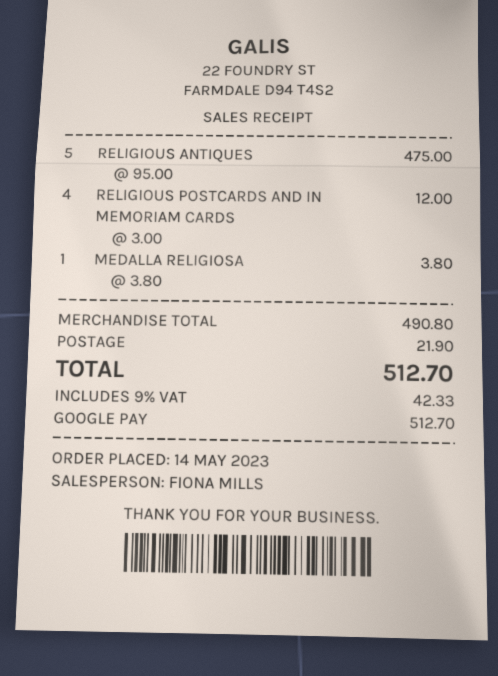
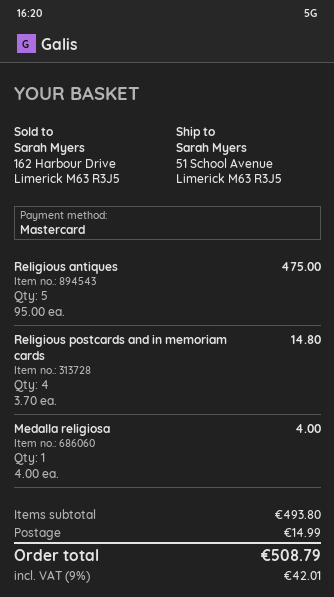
payment method: Google Pay -> Mastercard
RELIGIOUS POSTCARDS AND IN MEMORIAM CARDS: 4 x 3.00 = 12.00 -> 4 x 3.70 = 14.80
MEDALLA RELIGIOSA: 1 x 3.80 = 3.80 -> 1 x 4.00 = 4.00
subtotal: 490.80 -> 493.80
shipping: 21.90 -> 14.99
tax: 9% = 42.33 -> 9% = 42.01
total: 512.70 -> 508.79

